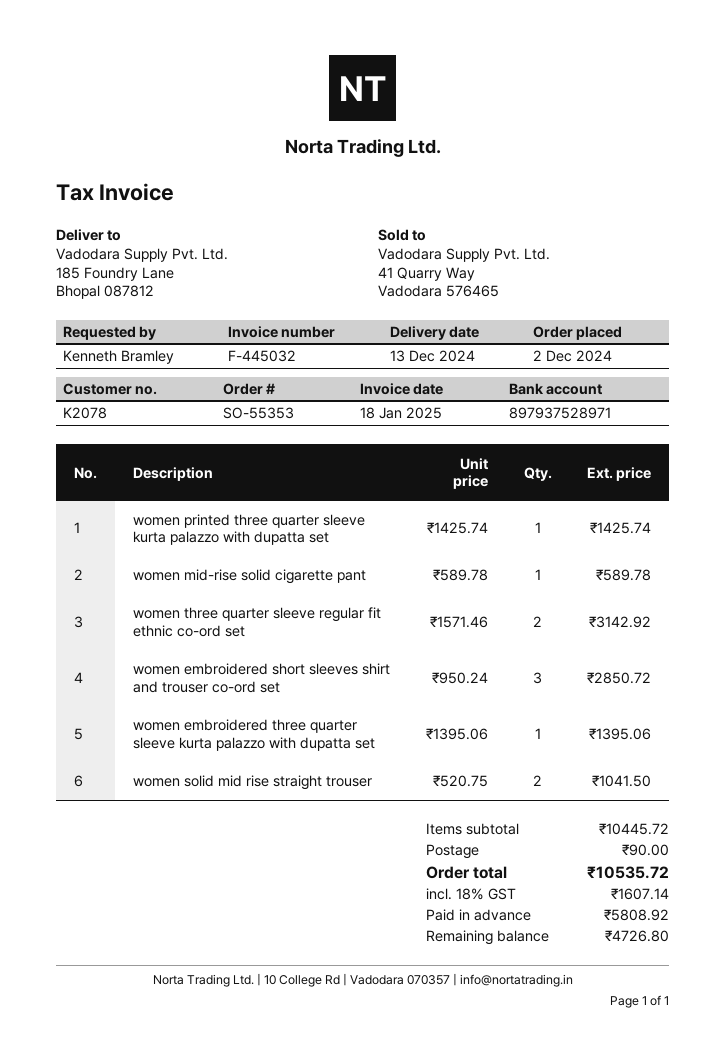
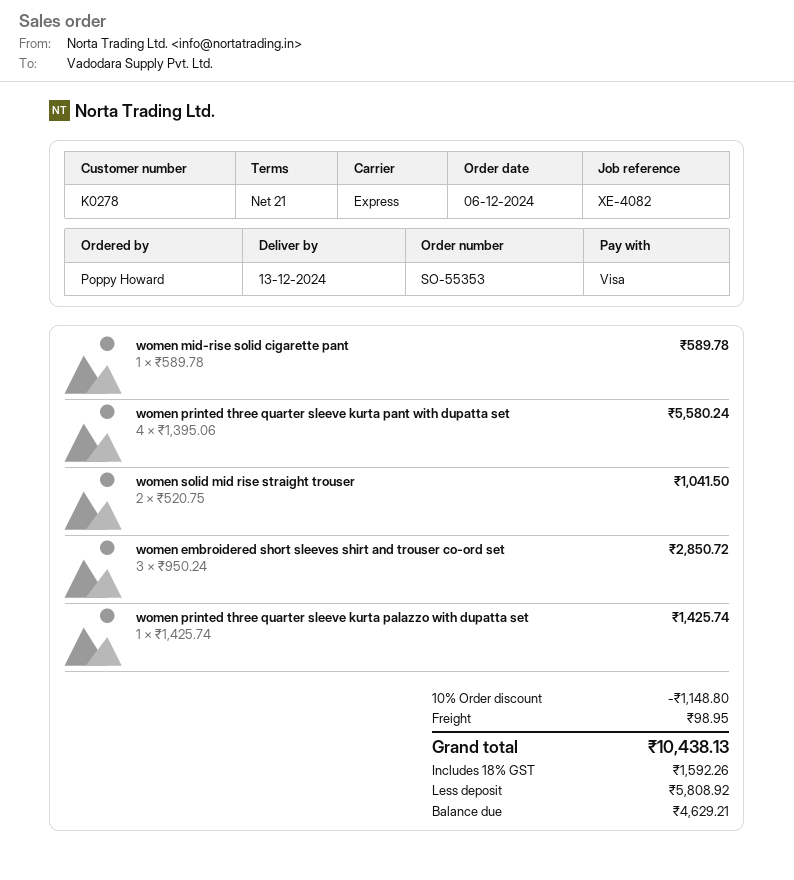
order date: 2024-12-02 -> 2024-12-06
customer number: K2078 -> K0278
ordered by: Kenneth Bramley -> Poppy Howard
women three quarter sleeve regular fit ethnic co-ord set: 2 x 1571.46 = 3142.92 -> none
women embroidered three quarter sleeve kurta palazzo with dupatta set: 1 x 1395.06 = 1395.06 -> none
women printed three quarter sleeve kurta pant with dupatta set: none -> 4 x 1395.06 = 5580.24
discount: none -> 10% = 1148.80
shipping: 90.00 -> 98.95
tax: 18% = 1607.14 -> 18% = 1592.26
total: 10535.72 -> 10438.13
balance: 4726.80 -> 4629.21

